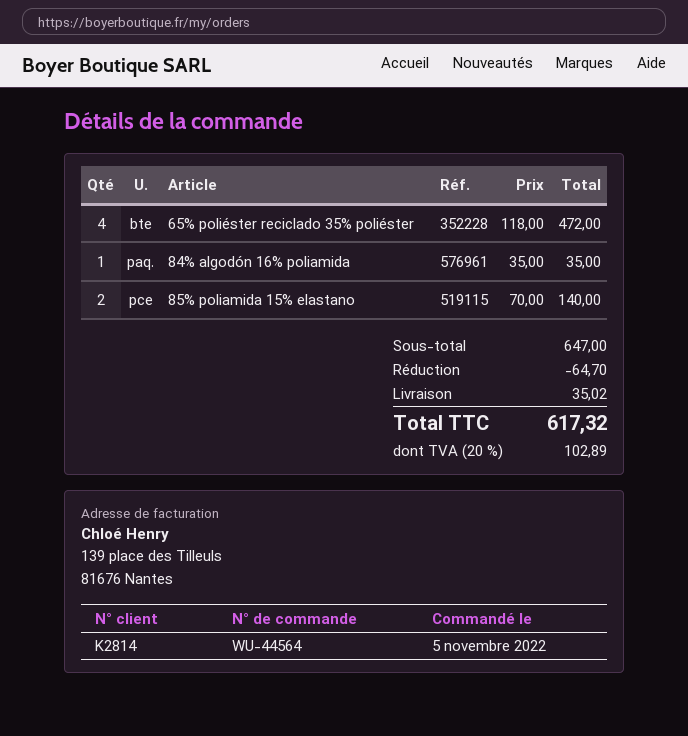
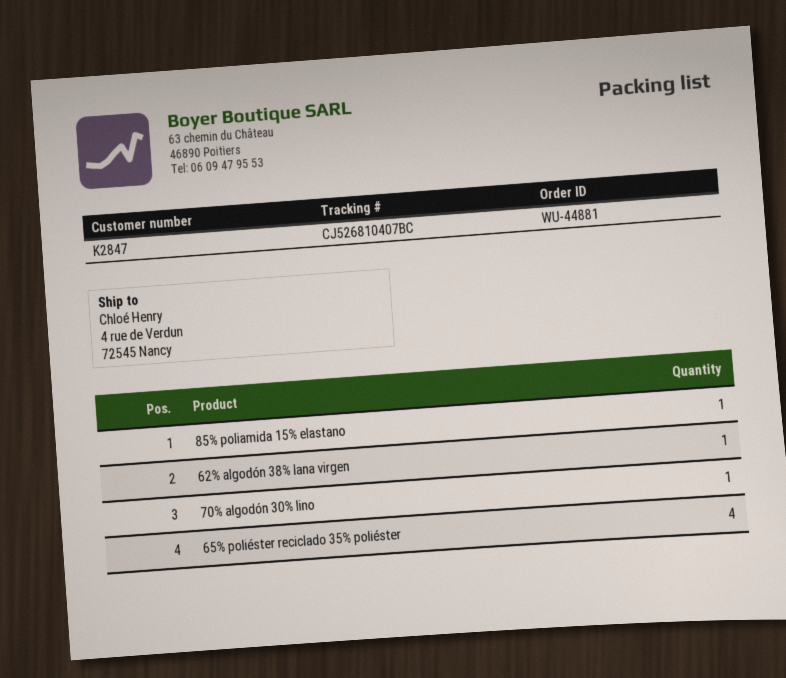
order number: WU-44564 -> WU-44881
customer number: K2814 -> K2847
84% algodón 16% poliamida: 1 -> none
85% poliamida 15% elastano: 2 -> 1
62% algodón 38% lana virgen: none -> 1
70% algodón 30% lino: none -> 1

